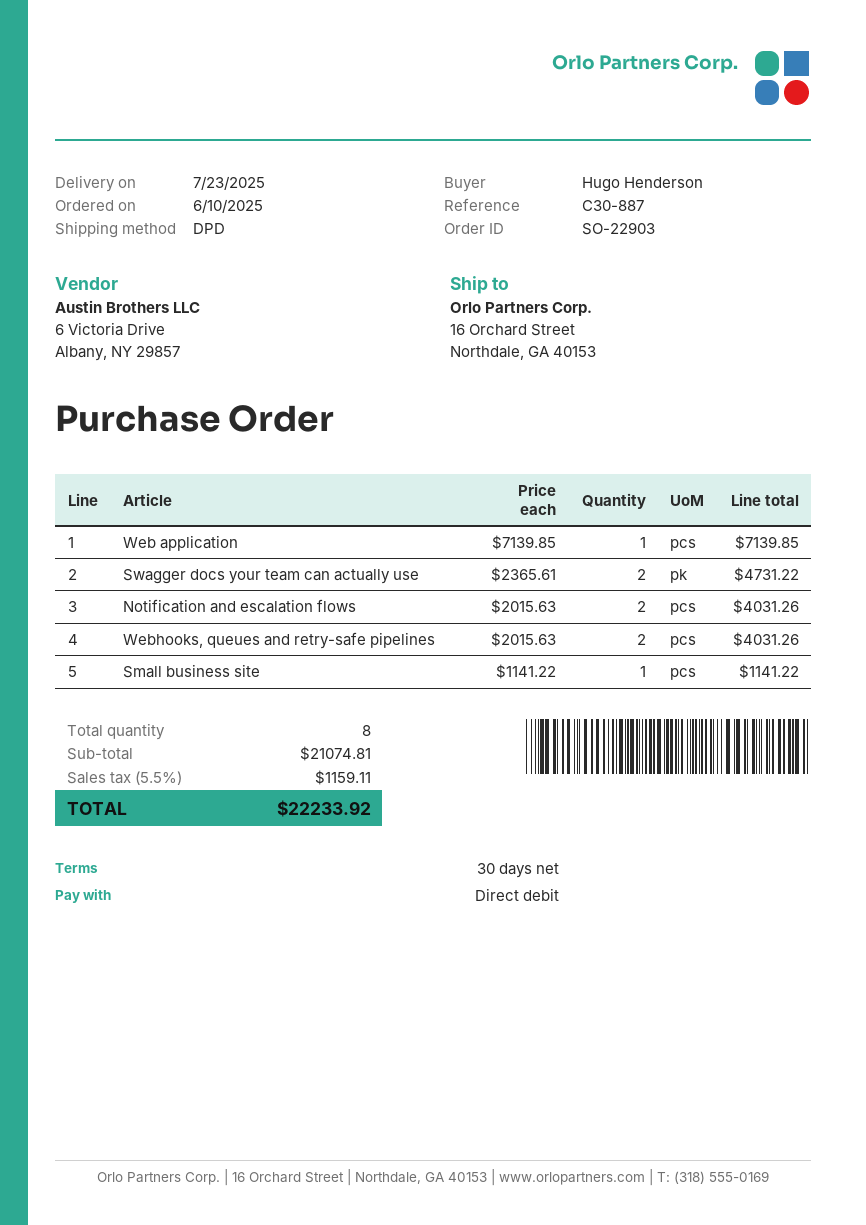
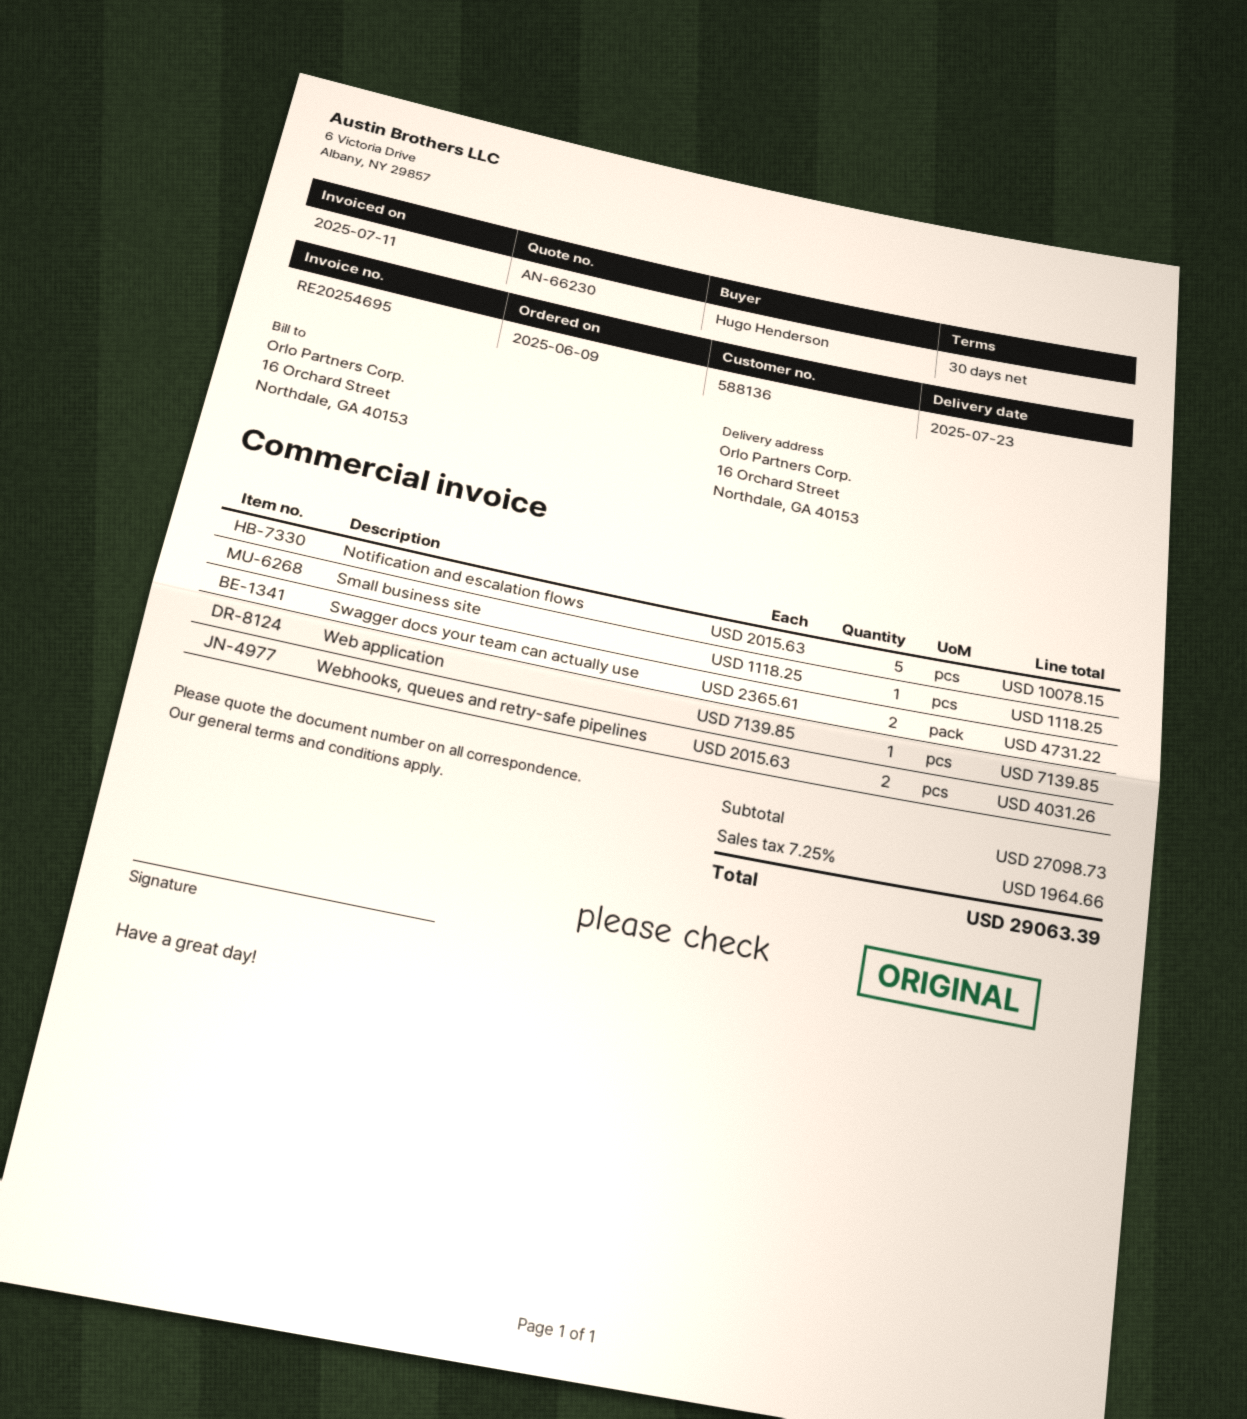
order date: 2025-06-10 -> 2025-06-09
Notification and escalation flows: 2 x 2015.63 = 4031.26 -> 5 x 2015.63 = 10078.15
Small business site: 1 x 1141.22 = 1141.22 -> 1 x 1118.25 = 1118.25
subtotal: 21074.81 -> 27098.73
tax: 5.5% = 1159.11 -> 7.25% = 1964.66
total: 22233.92 -> 29063.39

